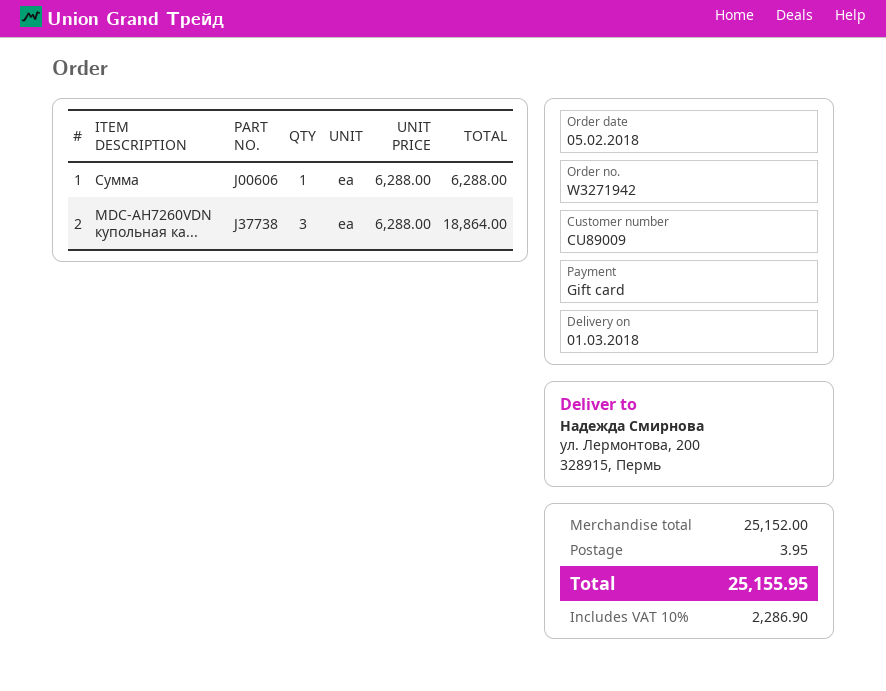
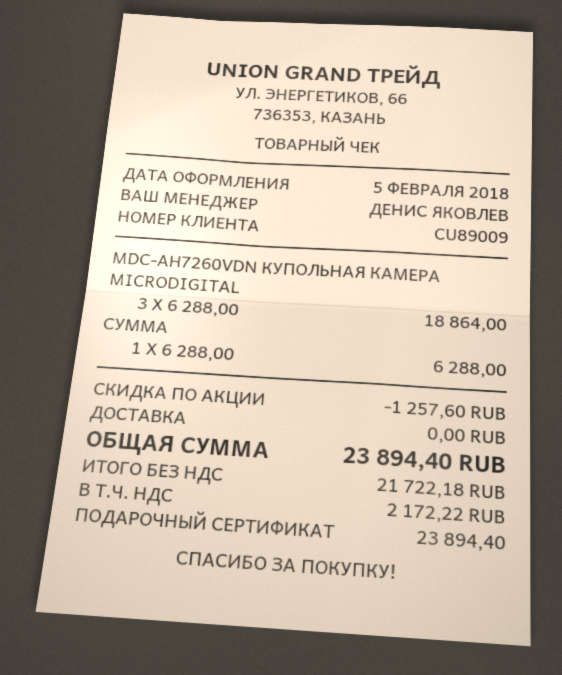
discount: none -> 1257.60
shipping: 3.95 -> 0.00
tax: 2286.90 -> 2172.22
total: 25155.95 -> 23894.40

